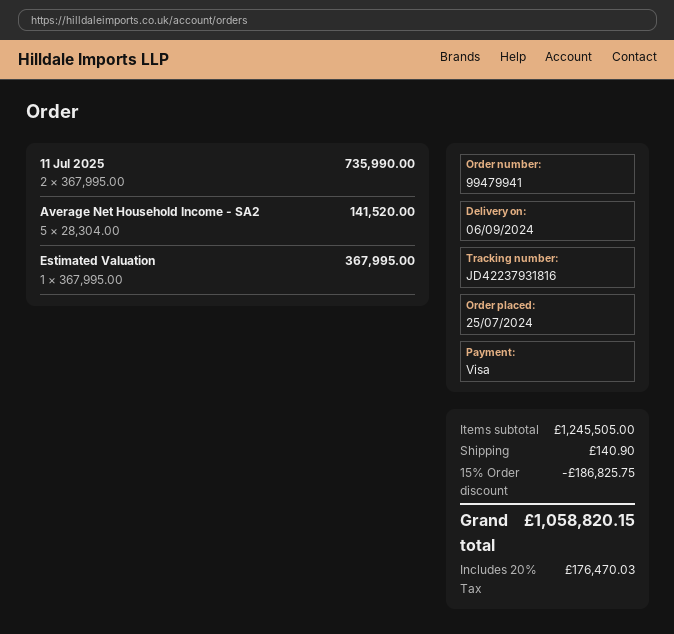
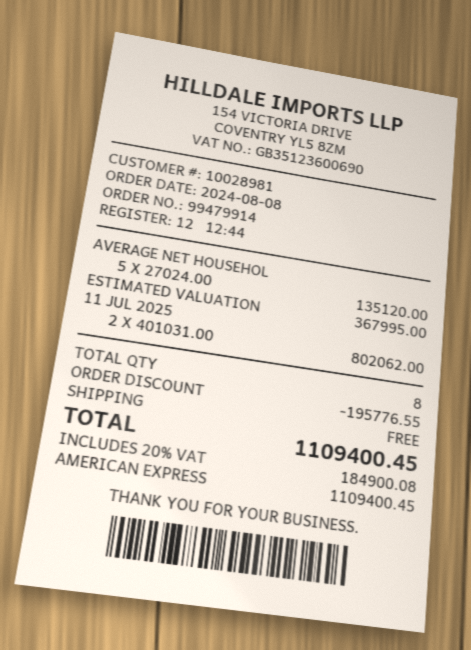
order number: 99479941 -> 99479914
order date: 2024-07-25 -> 2024-08-08
payment method: Visa -> American Express
11 Jul 2025: 2 x 367995.00 = 735990.00 -> 2 x 401031.00 = 802062.00
Average Net Household Income - SA2: 5 x 28304.00 = 141520.00 -> 5 x 27024.00 = 135120.00
discount: 186825.75 -> 195776.55
shipping: 140.90 -> 0.00
tax: 20% = 176470.03 -> 20% = 184900.08
total: 1058820.15 -> 1109400.45

